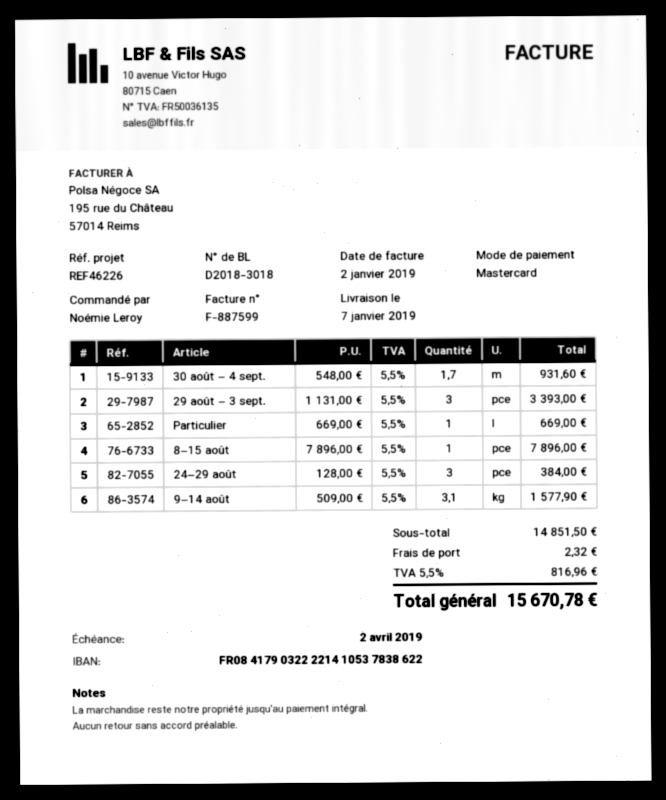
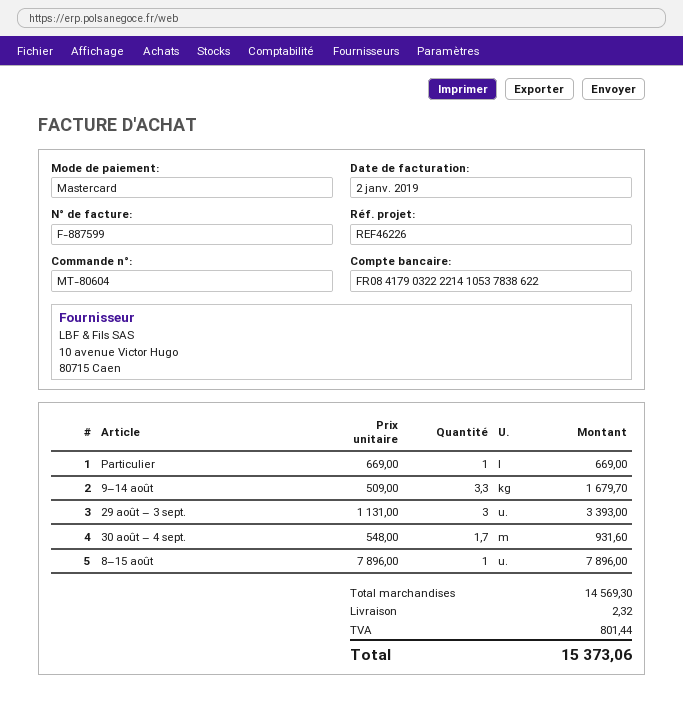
24–29 août: 3 x 128.00 = 384.00 -> none
9–14 août: 3.1 x 509.00 = 1577.90 -> 3.3 x 509.00 = 1679.70
subtotal: 14851.50 -> 14569.30
tax: 816.96 -> 801.44
total: 15670.78 -> 15373.06

